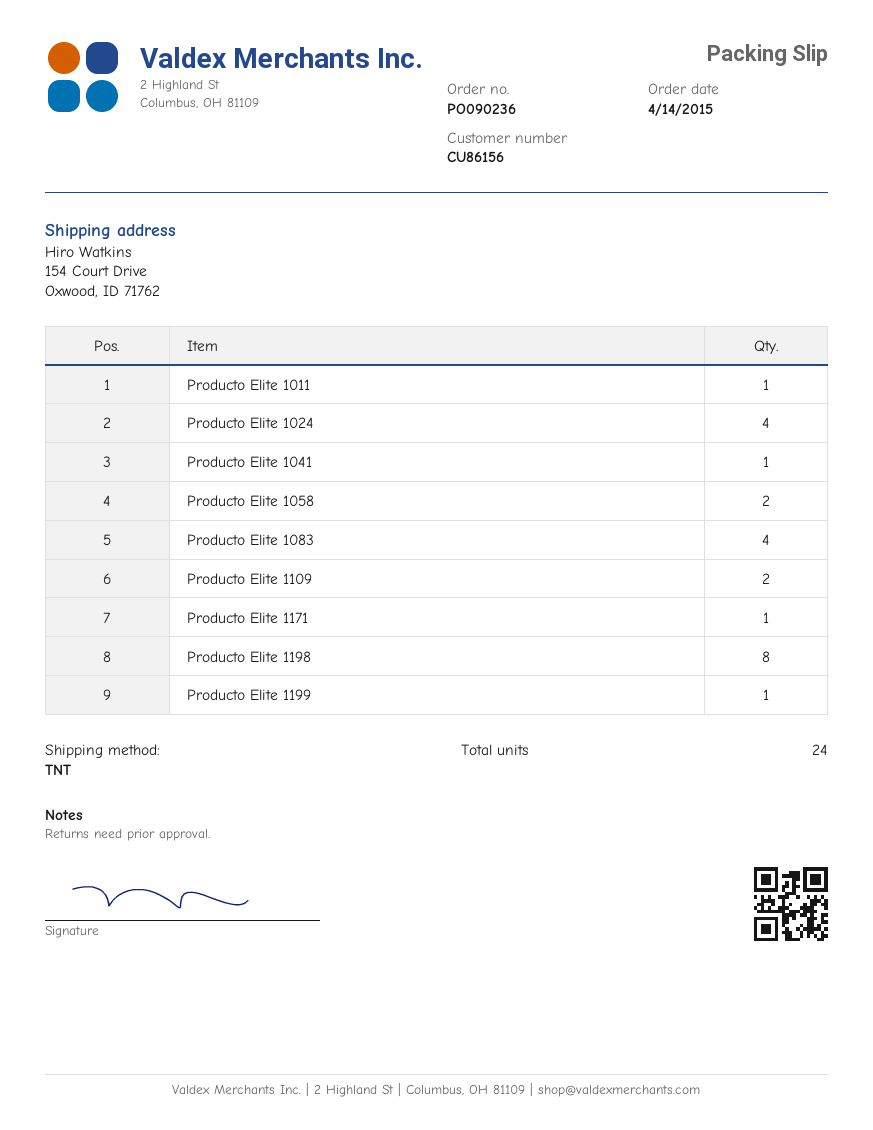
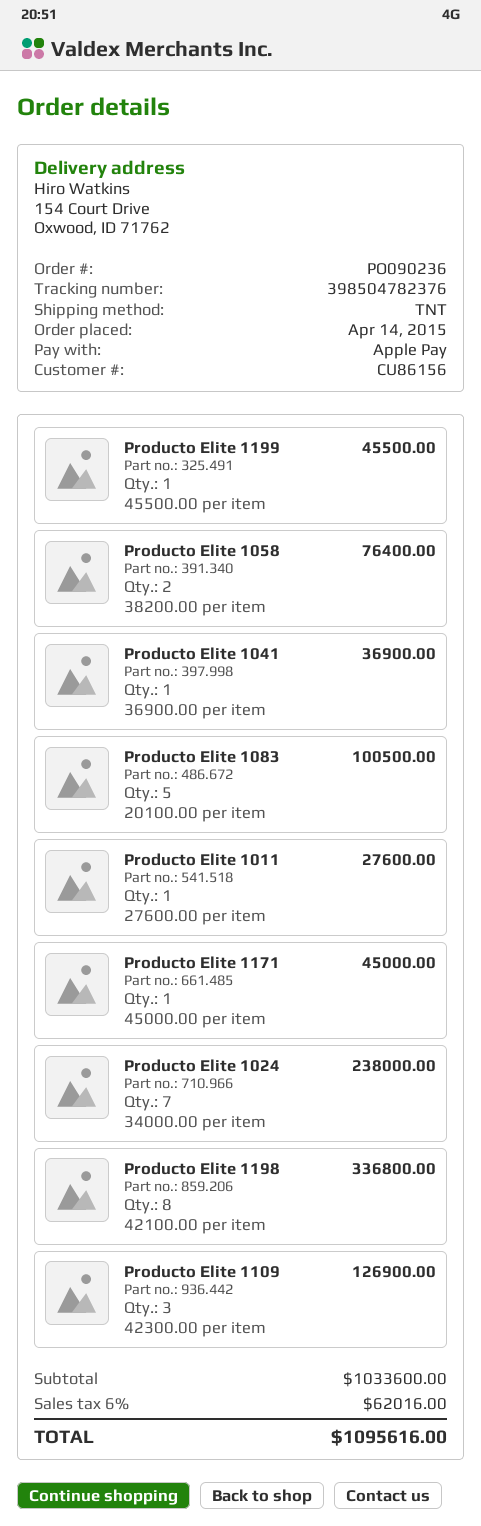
Producto Elite 1024: 4 -> 7
Producto Elite 1083: 4 -> 5
Producto Elite 1109: 2 -> 3

